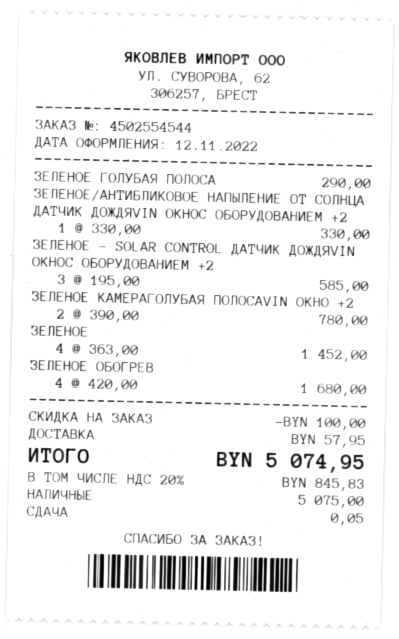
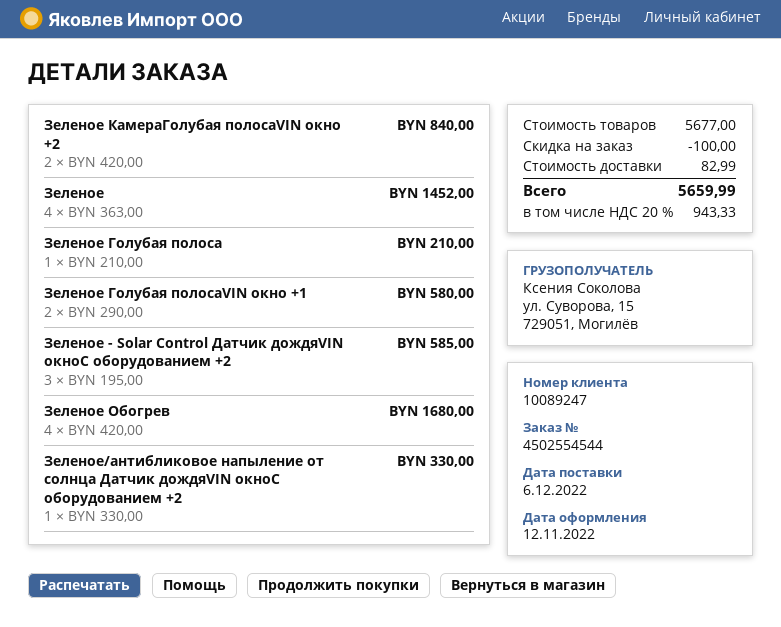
ЗЕЛЕНОЕ ГОЛУБАЯ ПОЛОСА: 1 x 290.00 = 290.00 -> 1 x 210.00 = 210.00
ЗЕЛЕНОЕ КАМЕРАГОЛУБАЯ ПОЛОСАVIN ОКНО +2: 2 x 390.00 = 780.00 -> 2 x 420.00 = 840.00
Зеленое Голубая полосаVIN окно +1: none -> 2 x 290.00 = 580.00
shipping: 57.95 -> 82.99
tax: 20% = 845.83 -> 20% = 943.33
total: 5074.95 -> 5659.99

